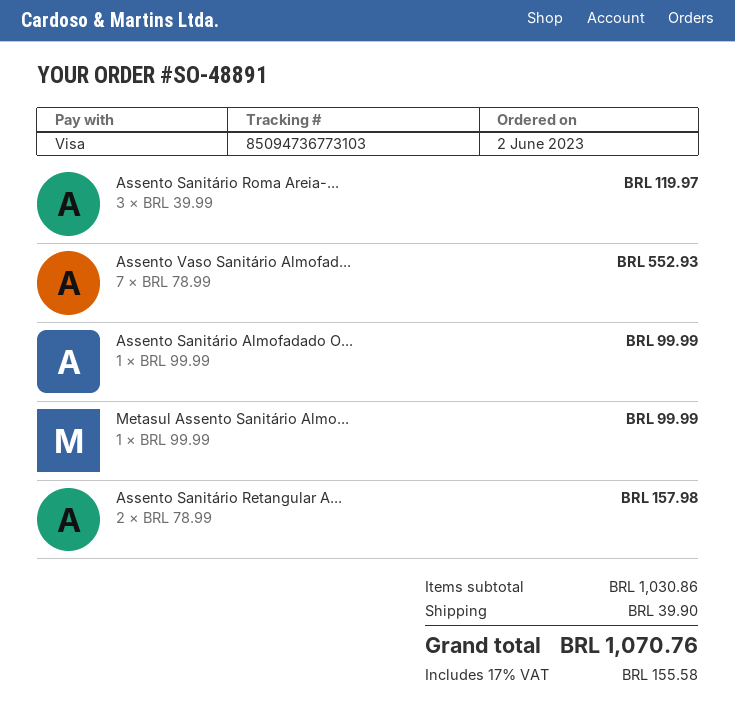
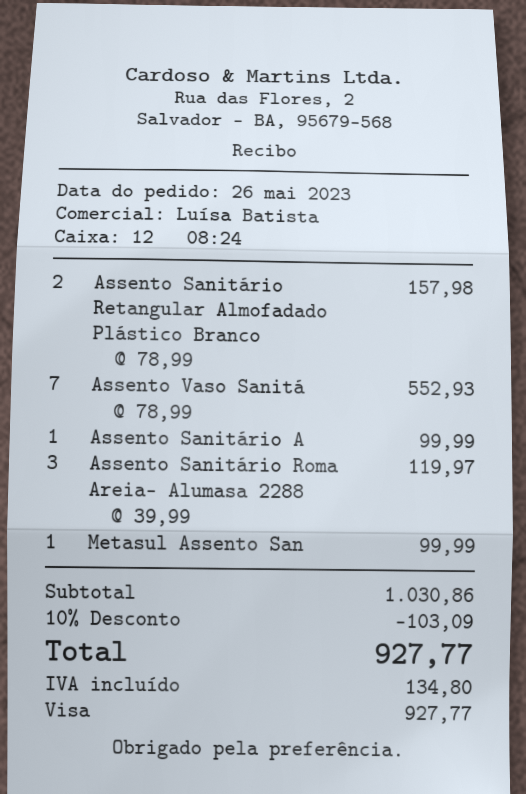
order date: 2023-06-02 -> 2023-05-26
discount: none -> 10% = 103.09
shipping: 39.90 -> none
tax: 155.58 -> 134.80
total: 1070.76 -> 927.77

